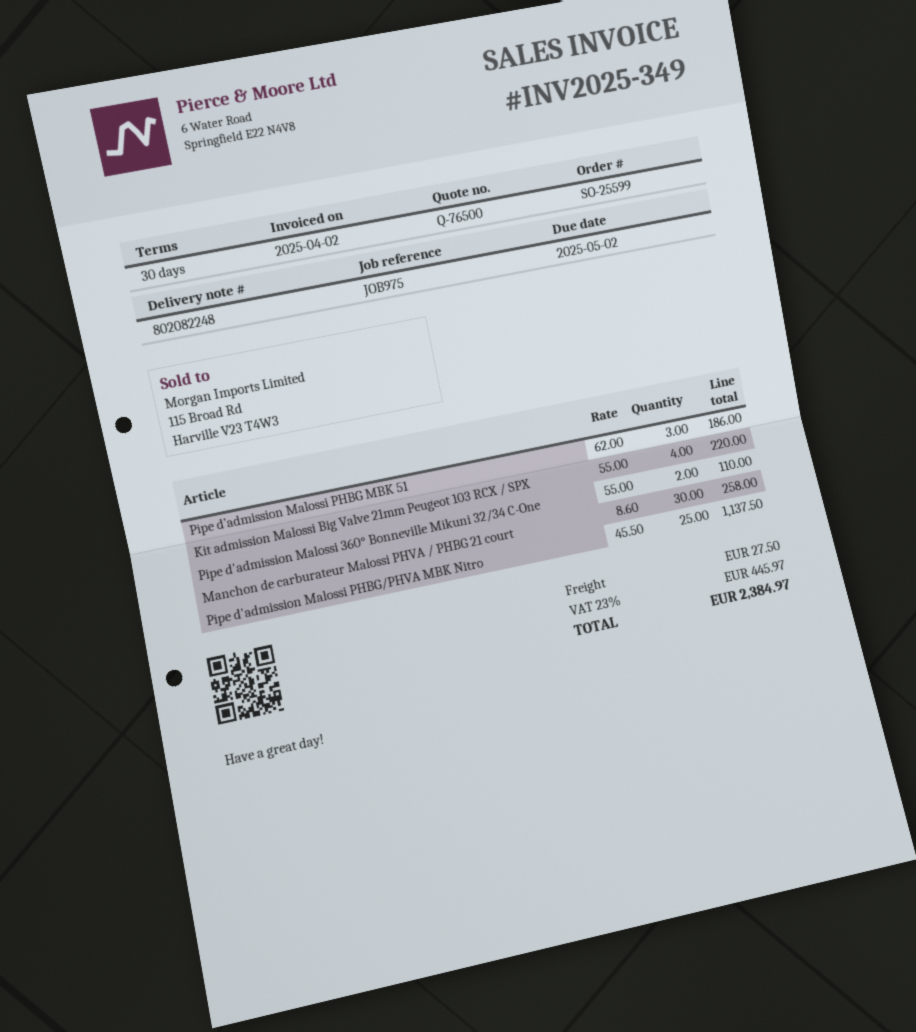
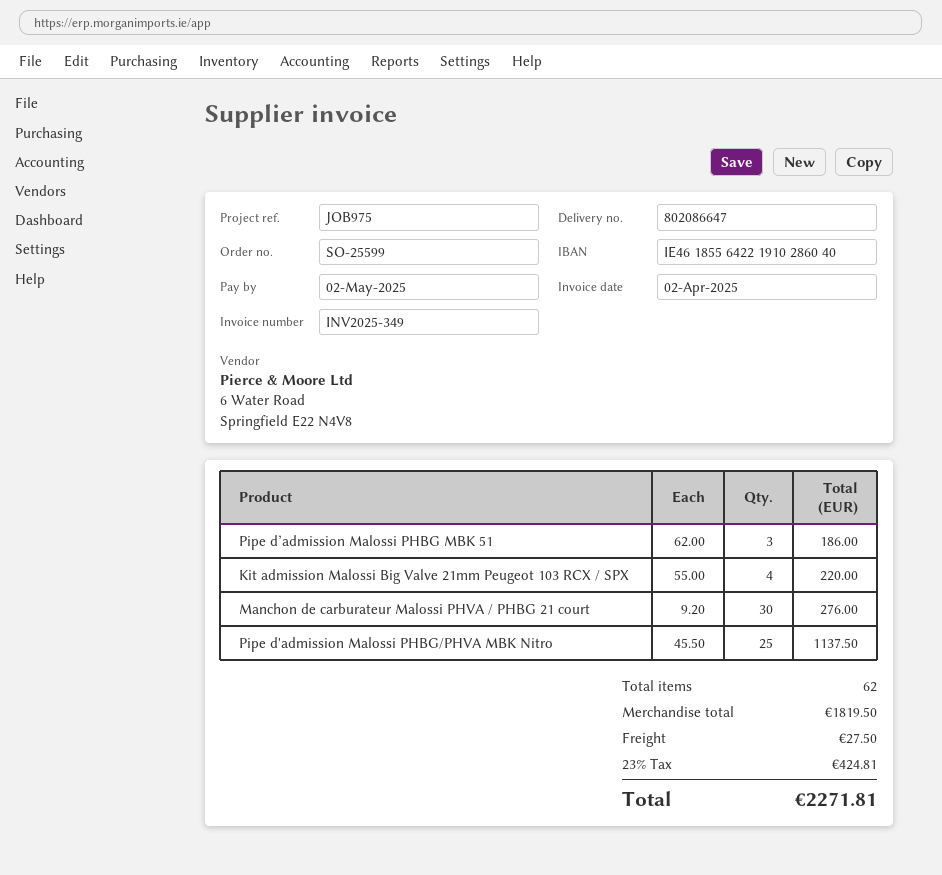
delivery note number: 802082248 -> 802086647
Pipe d'admission Malossi 360° Bonneville Mikuni 32/34 C-One: 2 x 55.00 = 110.00 -> none
Manchon de carburateur Malossi PHVA / PHBG 21 court: 30 x 8.60 = 258.00 -> 30 x 9.20 = 276.00
tax: 23% = 445.97 -> 23% = 424.81
total: 2384.97 -> 2271.81

